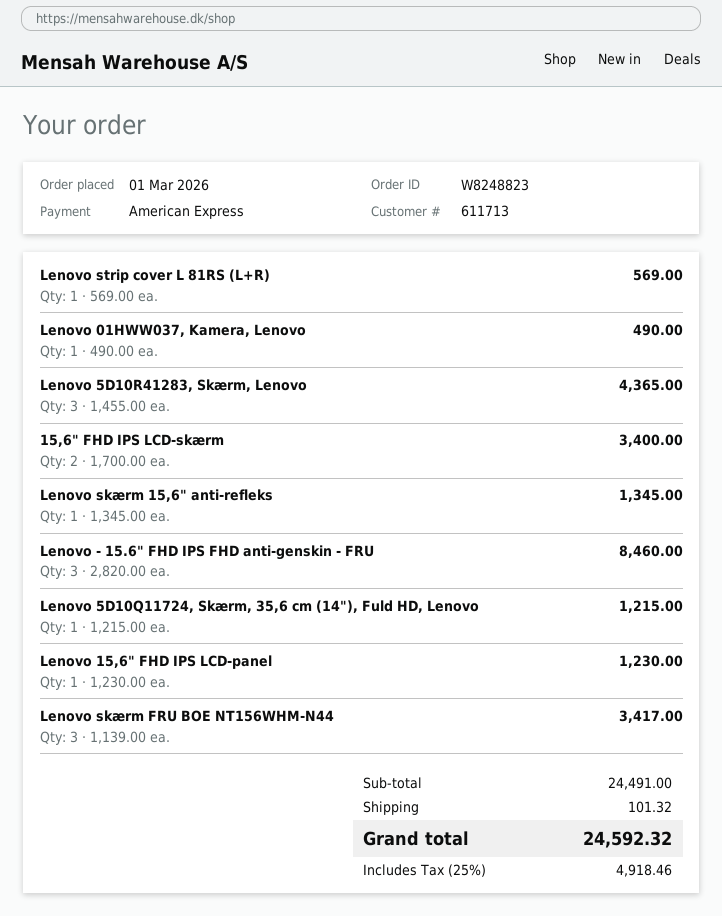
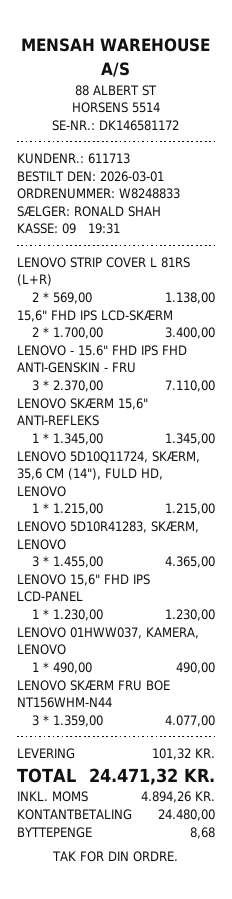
order number: W8248823 -> W8248833
payment method: American Express -> cash
Lenovo strip cover L 81RS (L+R): 1 x 569.00 = 569.00 -> 2 x 569.00 = 1138.00
Lenovo - 15.6" FHD IPS FHD anti-genskin - FRU: 3 x 2820.00 = 8460.00 -> 3 x 2370.00 = 7110.00
Lenovo skærm FRU BOE NT156WHM-N44: 3 x 1139.00 = 3417.00 -> 3 x 1359.00 = 4077.00
tax: 4918.46 -> 4894.26
total: 24592.32 -> 24471.32

